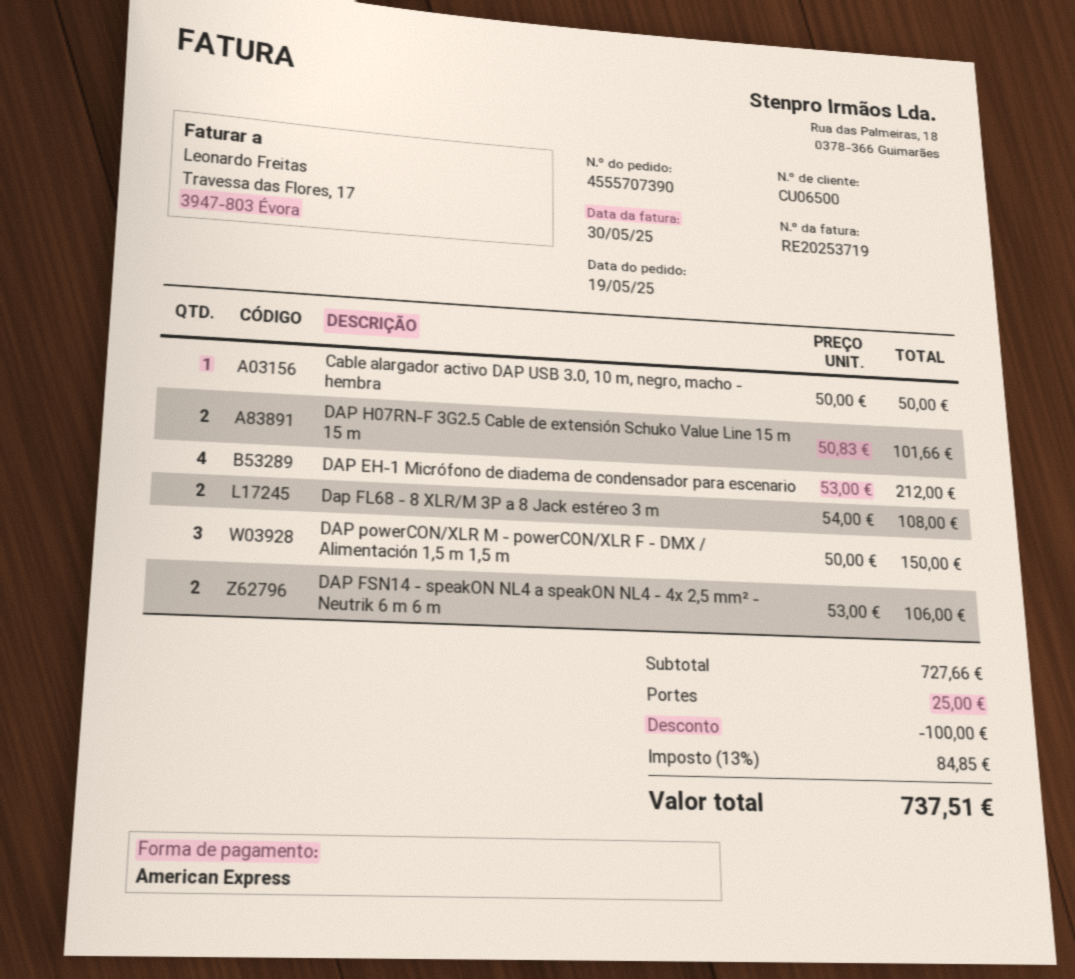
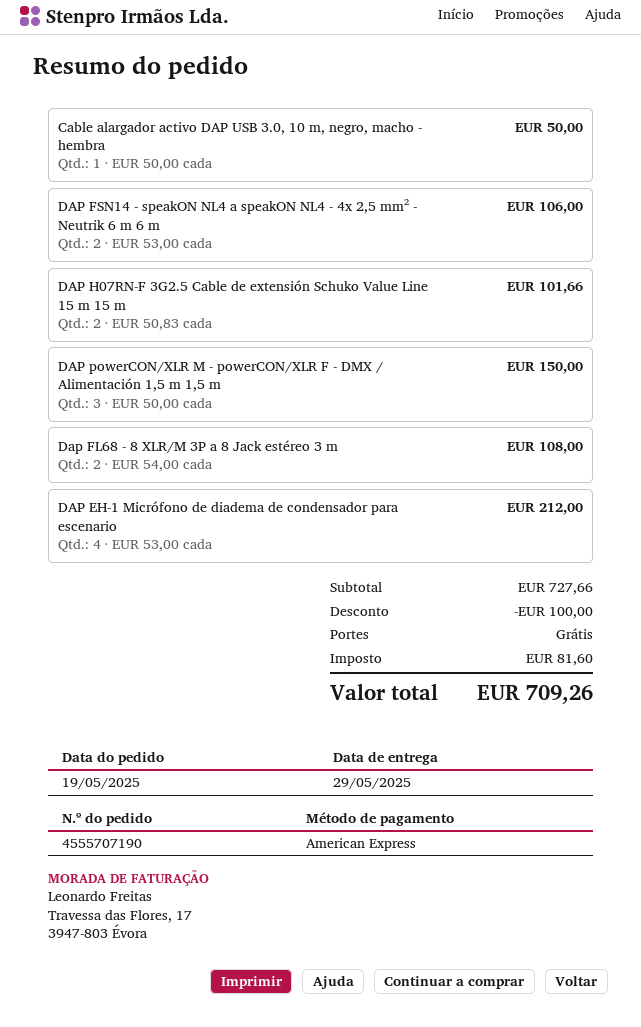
order number: 4555707390 -> 4555707190
shipping: 25.00 -> 0.00
tax: 84.85 -> 81.60
total: 737.51 -> 709.26

